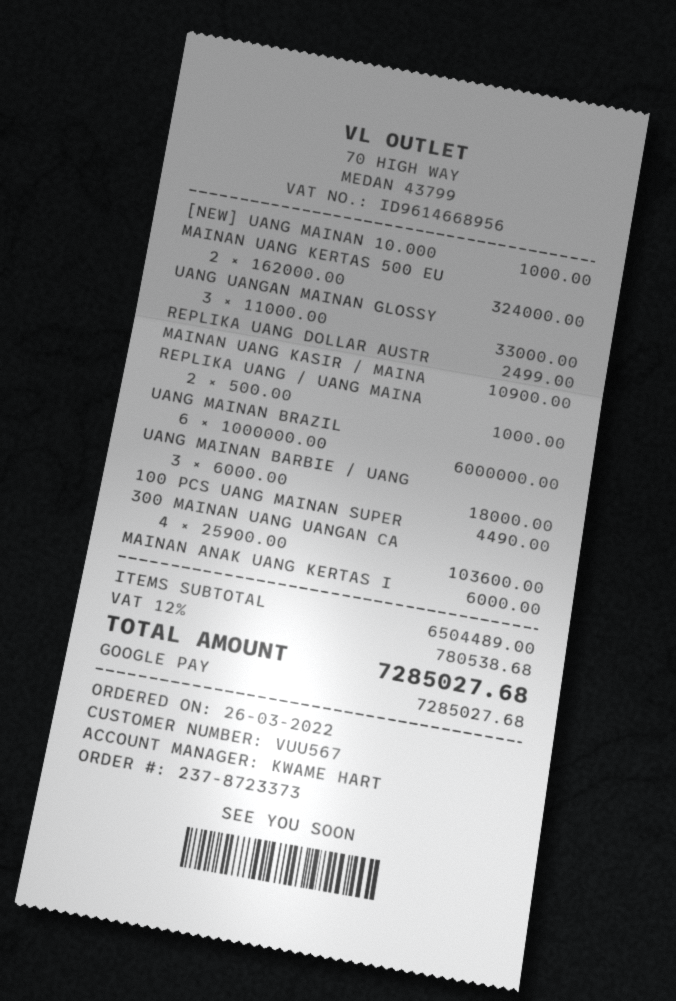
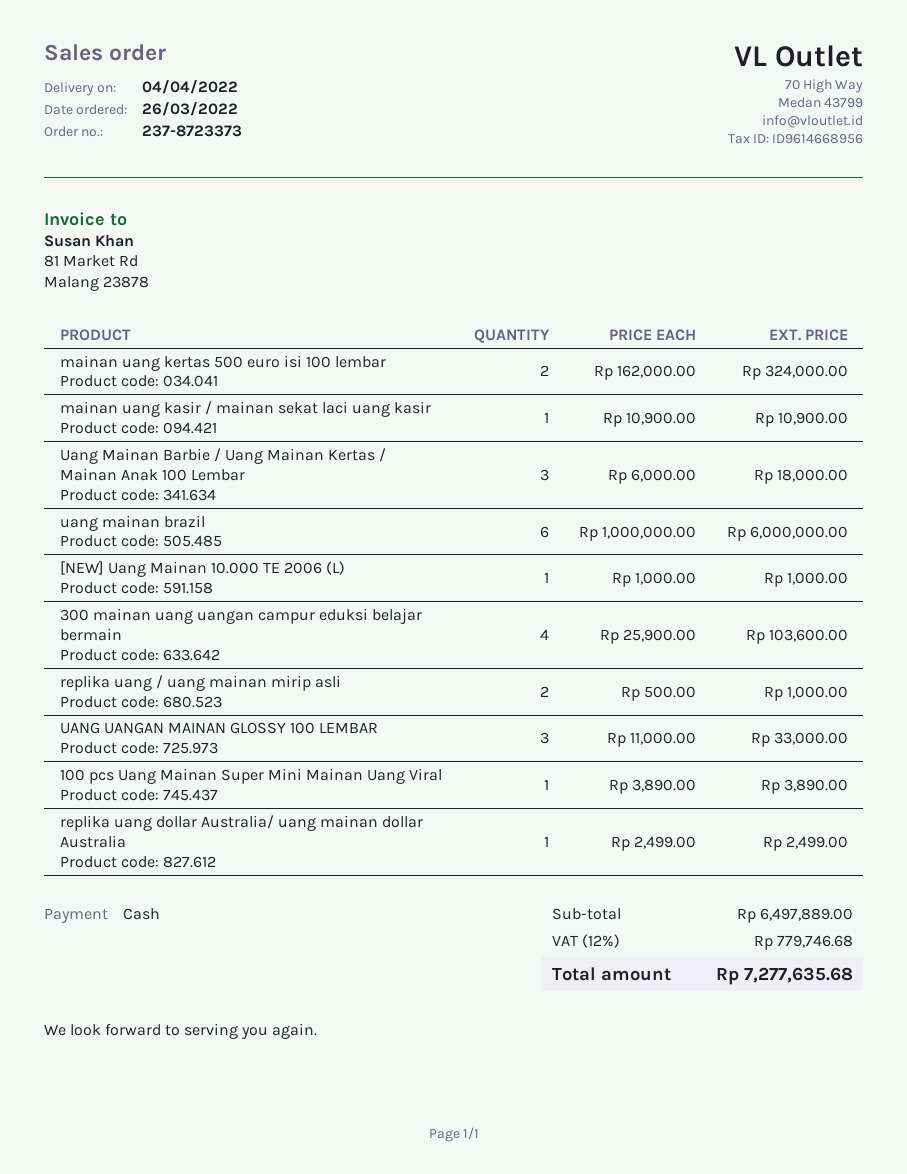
payment method: Google Pay -> cash
100 PCS UANG MAINAN SUPER: 1 x 4490.00 = 4490.00 -> 1 x 3890.00 = 3890.00
MAINAN ANAK UANG KERTAS I: 1 x 6000.00 = 6000.00 -> none
subtotal: 6504489.00 -> 6497889.00
tax: 12% = 780538.68 -> 12% = 779746.68
total: 7285027.68 -> 7277635.68

